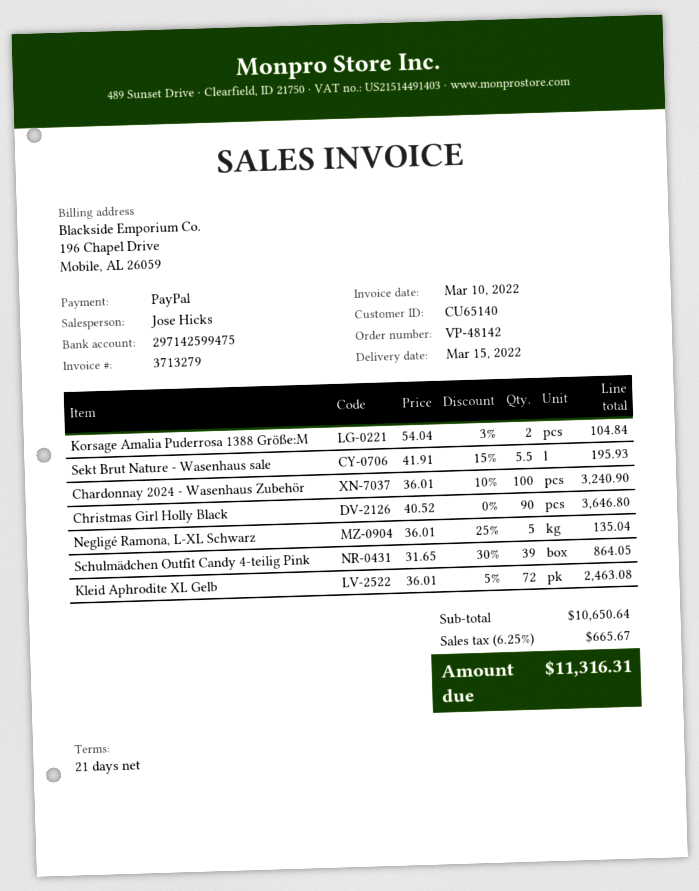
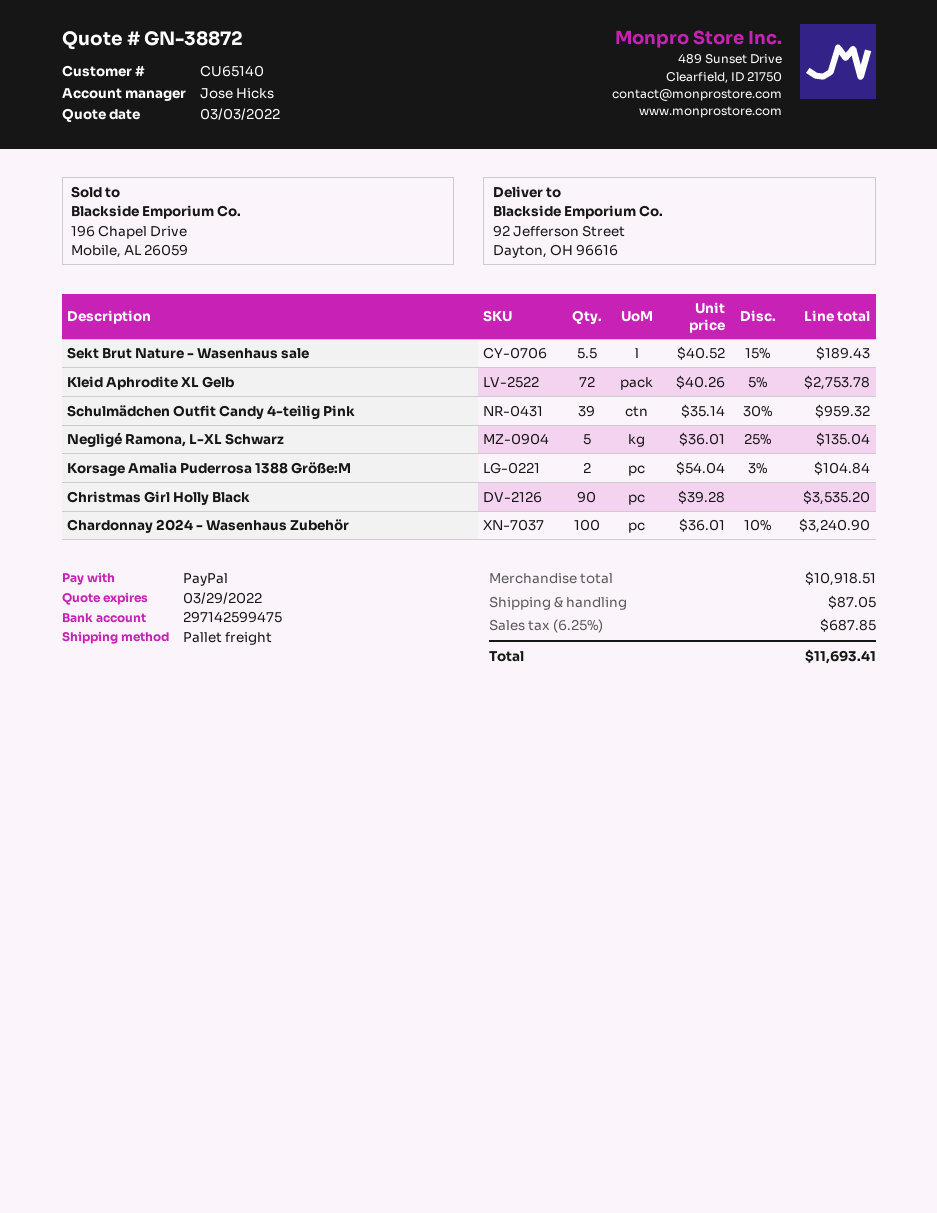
Sekt Brut Nature - Wasenhaus sale: 5.5 x 41.91 - 15% = 195.93 -> 5.5 x 40.52 - 15% = 189.43
Christmas Girl Holly Black: 90 x 40.52 = 3646.80 -> 90 x 39.28 = 3535.20
Schulmädchen Outfit Candy 4-teilig Pink: 39 x 31.65 - 30% = 864.05 -> 39 x 35.14 - 30% = 959.32
Kleid Aphrodite XL Gelb: 72 x 36.01 - 5% = 2463.08 -> 72 x 40.26 - 5% = 2753.78
subtotal: 10650.64 -> 10918.51
shipping: none -> 87.05
tax: 6.25% = 665.67 -> 6.25% = 687.85
total: 11316.31 -> 11693.41

